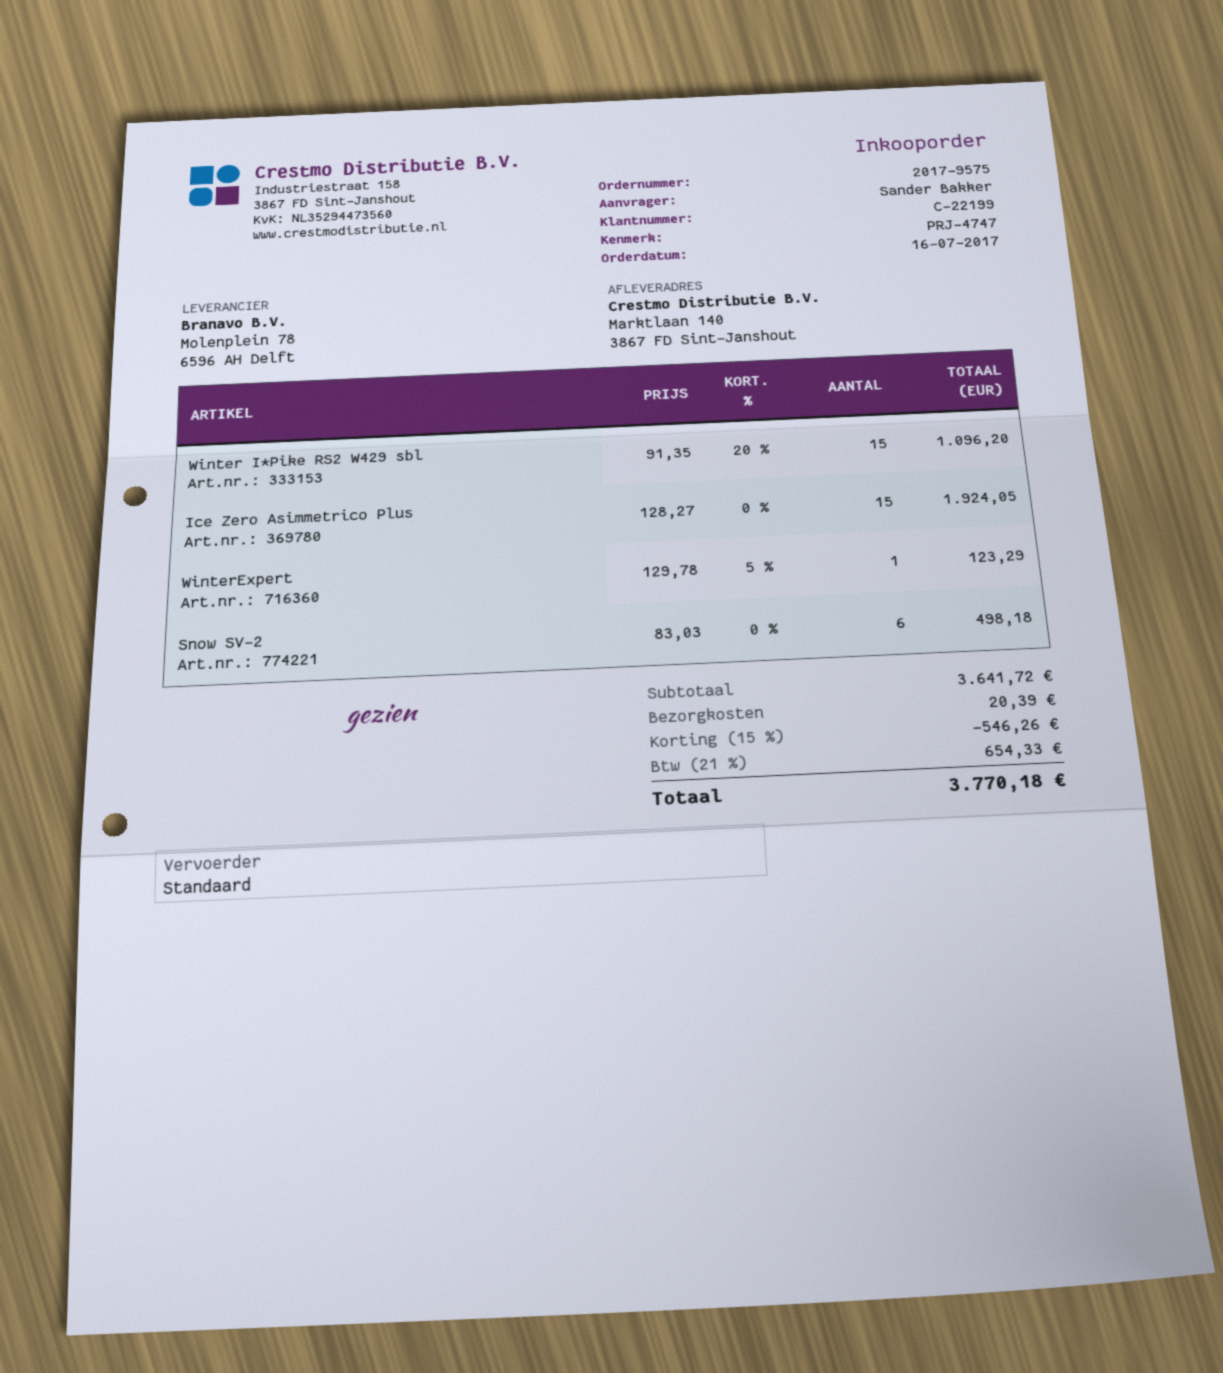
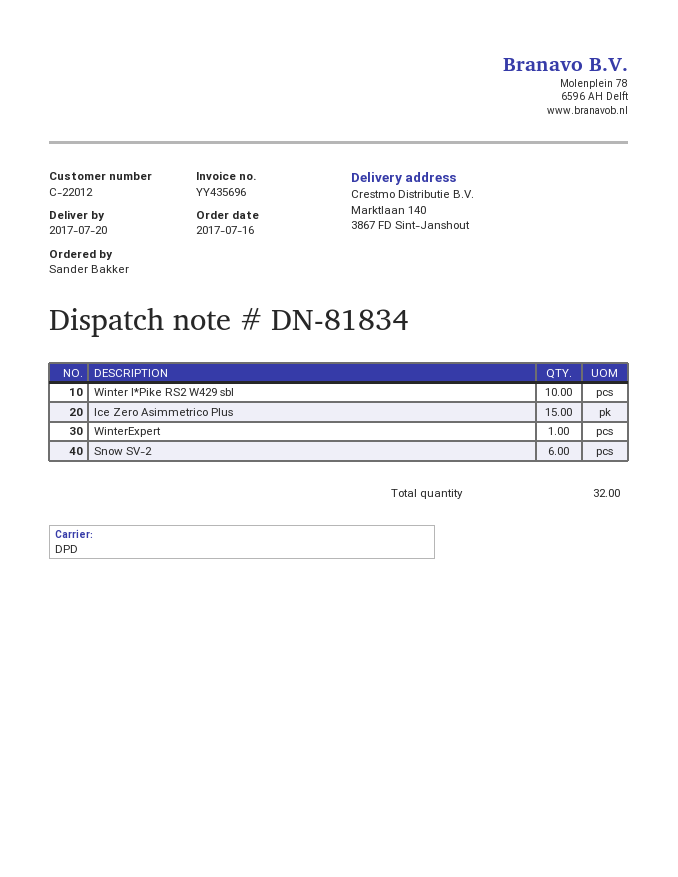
customer number: C-22199 -> C-22012
shipping method: standard -> DPD
Winter I*Pike RS2 W429 sbl: 15 -> 10

